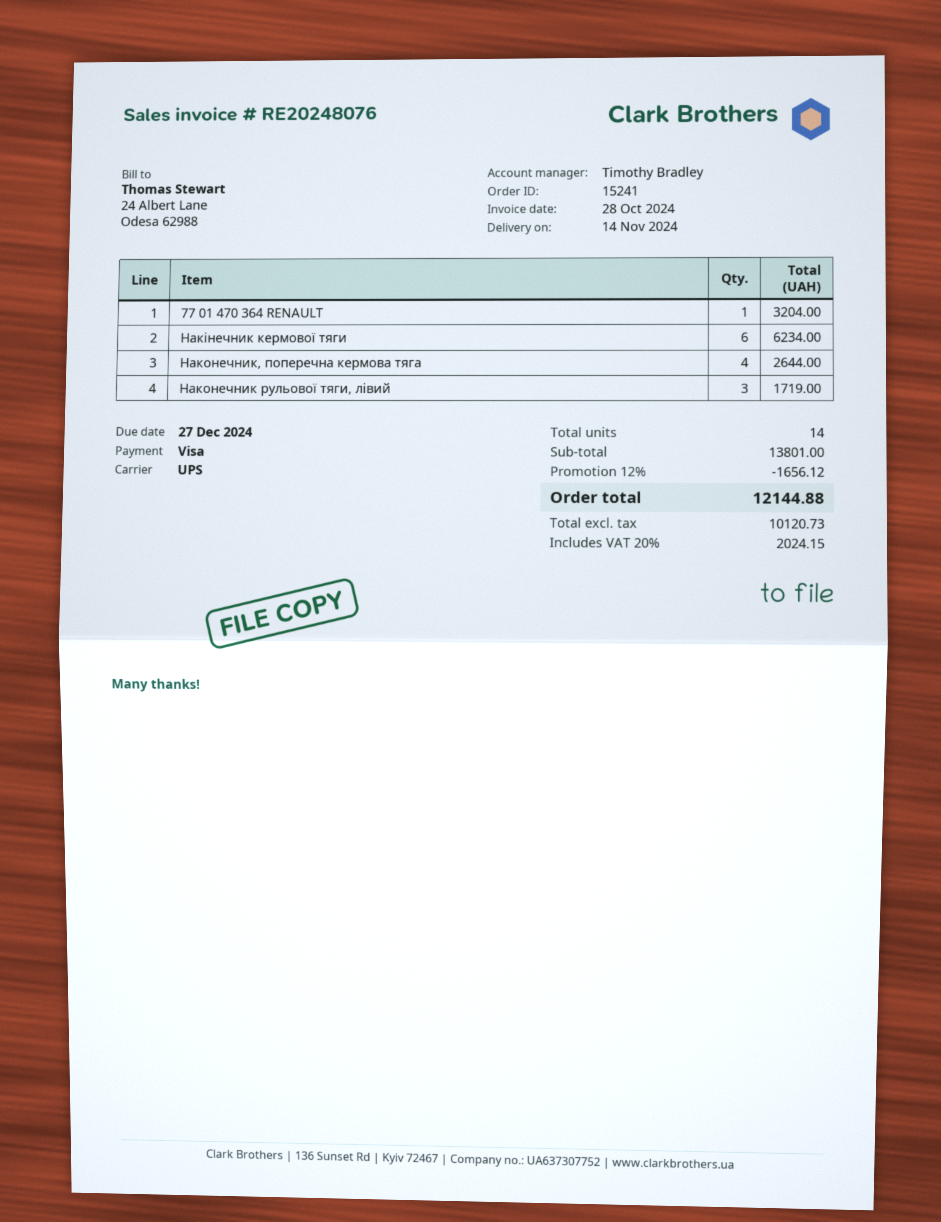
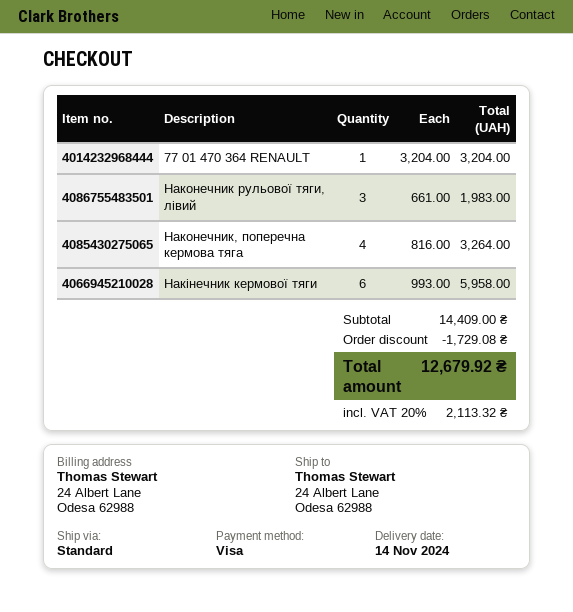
shipping method: UPS -> standard
Накінечник кермової тяги: 6 for 6234.00 -> 6 for 5958.00
Наконечник, поперечна кермова тяга: 4 for 2644.00 -> 4 for 3264.00
Наконечник рульової тяги, лівий: 3 for 1719.00 -> 3 for 1983.00
subtotal: 13801.00 -> 14409.00
discount: 1656.12 -> 1729.08
tax: 20% = 2024.15 -> 20% = 2113.32
total: 12144.88 -> 12679.92

